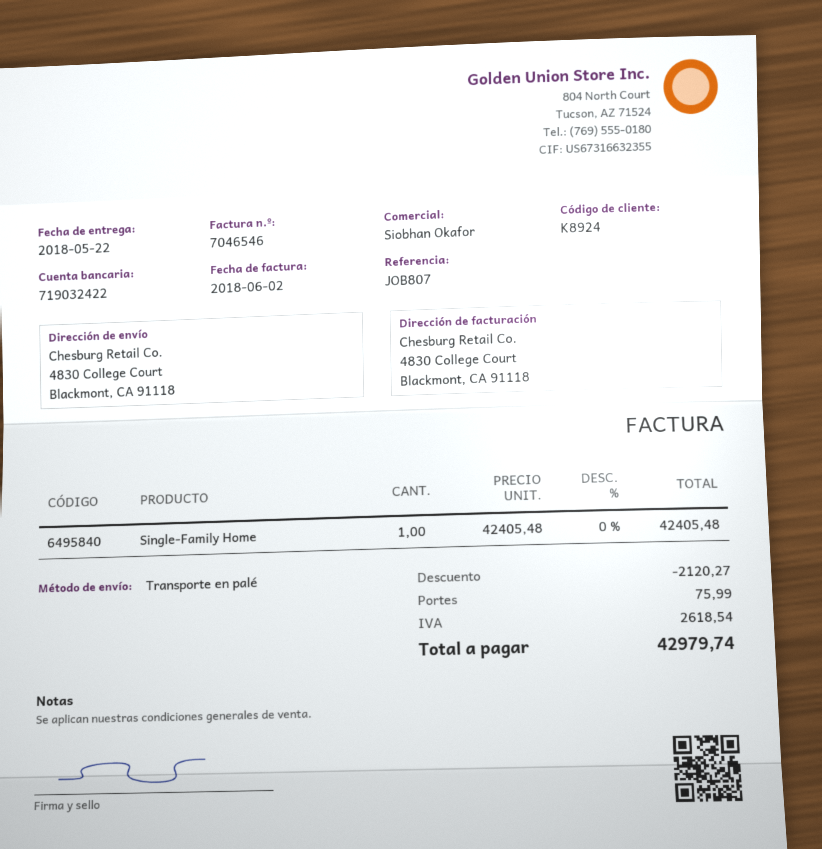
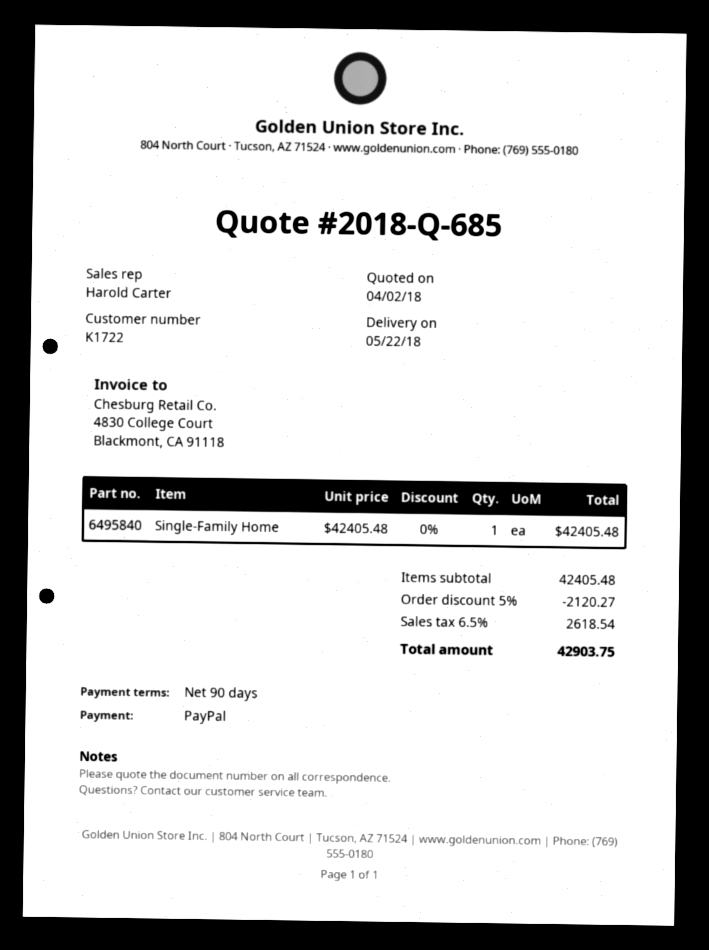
customer number: K8924 -> K1722
sales rep: Siobhan Okafor -> Harold Carter
shipping: 75.99 -> none
total: 42979.74 -> 42903.75

